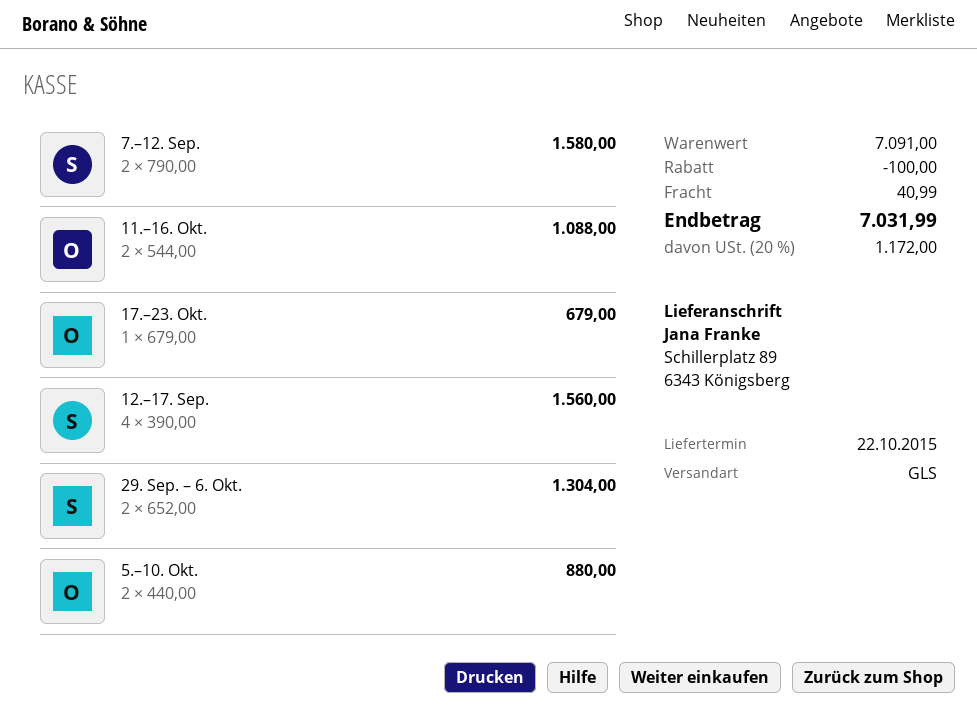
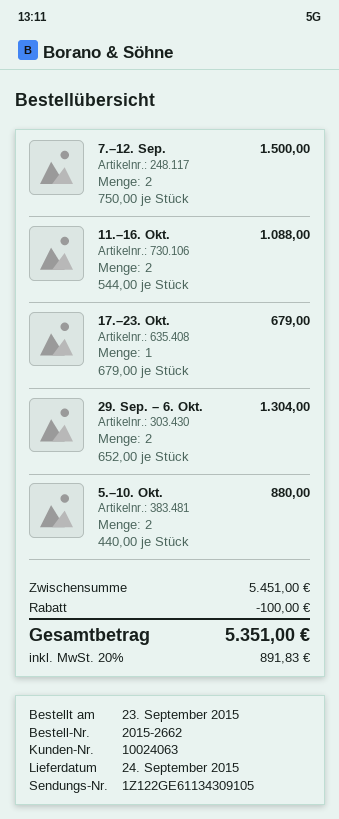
delivery date: 2015-10-22 -> 2015-09-24
7.–12. Sep.: 2 x 790.00 = 1580.00 -> 2 x 750.00 = 1500.00
12.–17. Sep.: 4 x 390.00 = 1560.00 -> none
subtotal: 7091.00 -> 5451.00
shipping: 40.99 -> none
tax: 20% = 1172.00 -> 20% = 891.83
total: 7031.99 -> 5351.00

